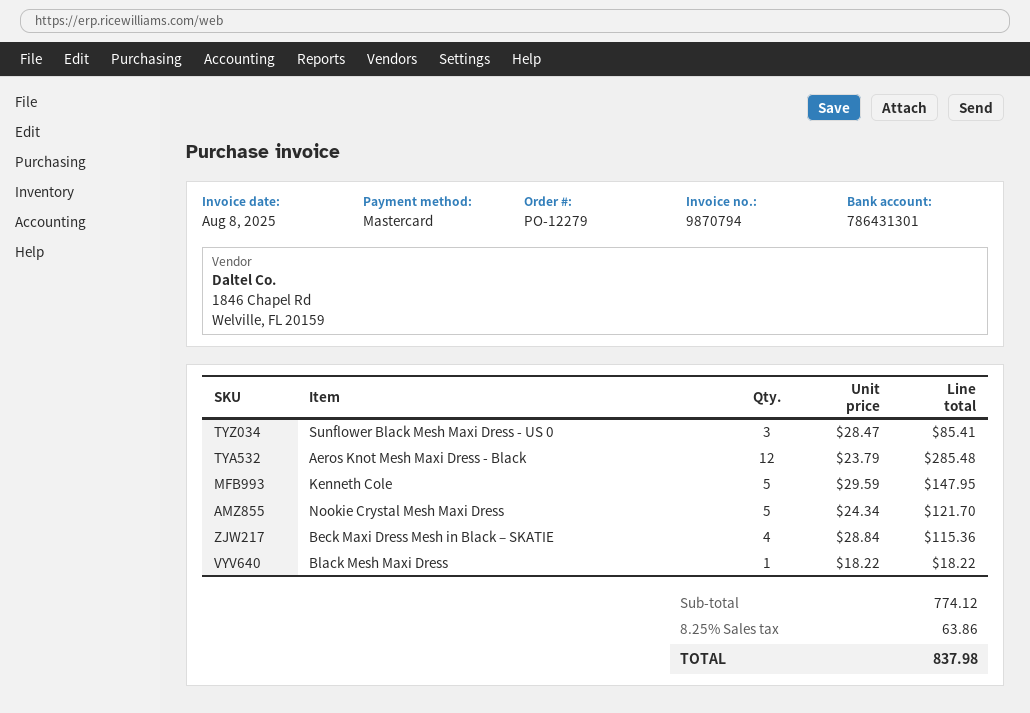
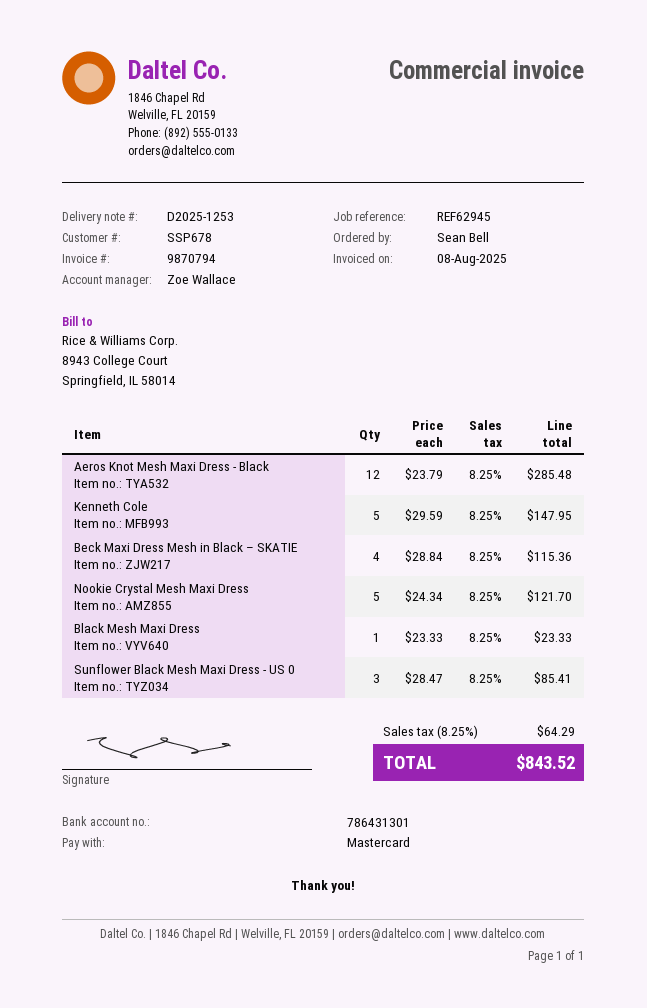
Black Mesh Maxi Dress: 1 x 18.22 = 18.22 -> 1 x 23.33 = 23.33
tax: 8.25% = 63.86 -> 8.25% = 64.29
total: 837.98 -> 843.52

